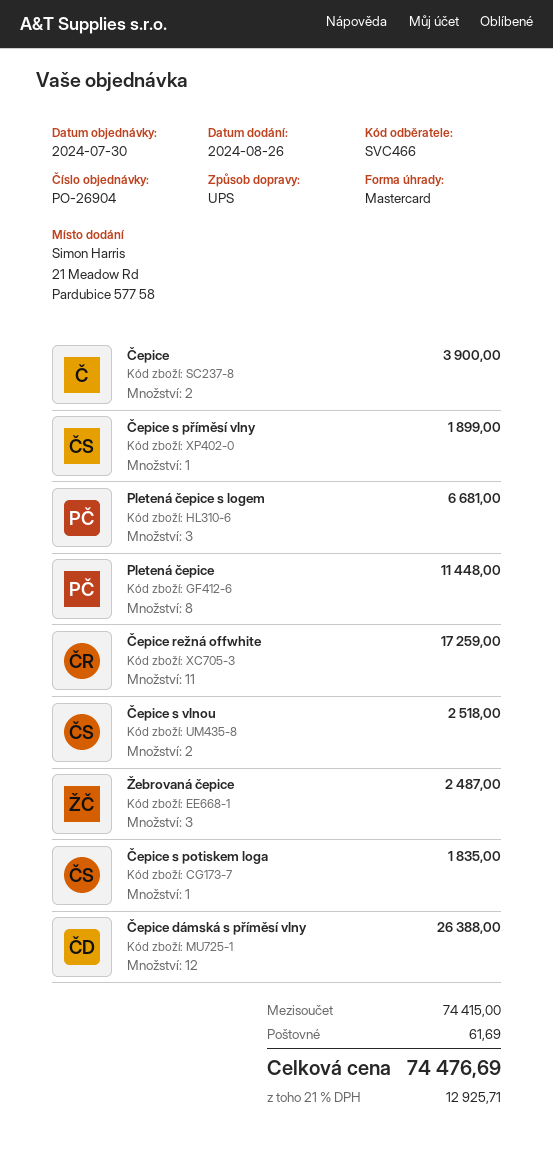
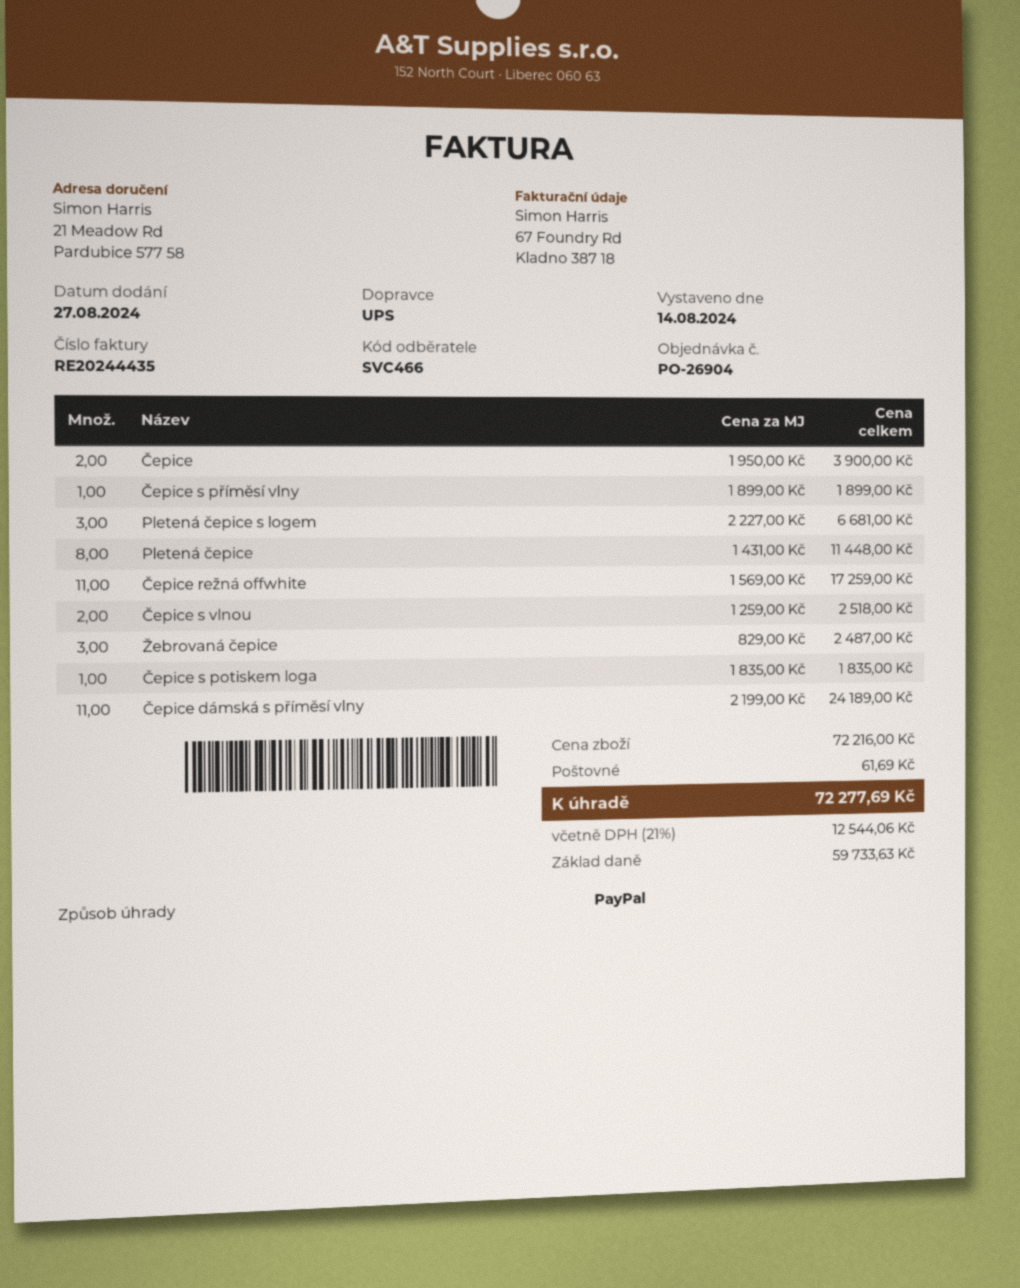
delivery date: 2024-08-26 -> 2024-08-27
payment method: Mastercard -> PayPal
Čepice dámská s příměsí vlny: 12 for 26388.00 -> 11 for 24189.00
subtotal: 74415.00 -> 72216.00
tax: 21% = 12925.71 -> 21% = 12544.06
total: 74476.69 -> 72277.69

